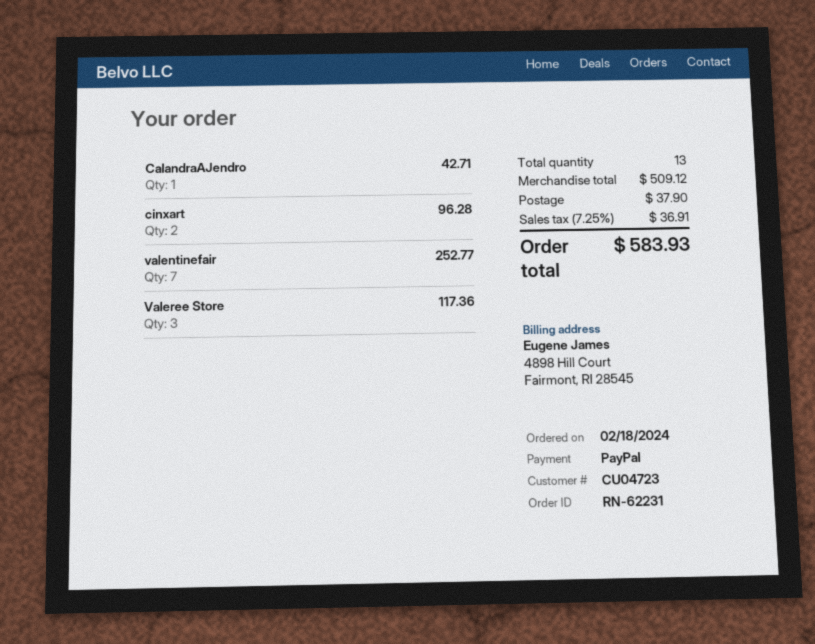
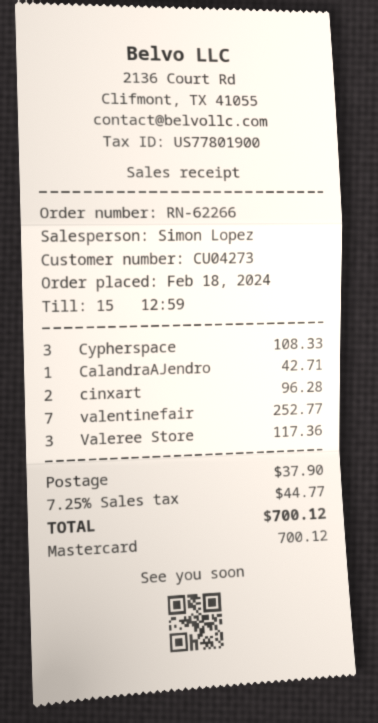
order number: RN-62231 -> RN-62266
customer number: CU04723 -> CU04273
payment method: PayPal -> Mastercard
Cypherspace: none -> 3 for 108.33
tax: 7.25% = 36.91 -> 7.25% = 44.77
total: 583.93 -> 700.12

